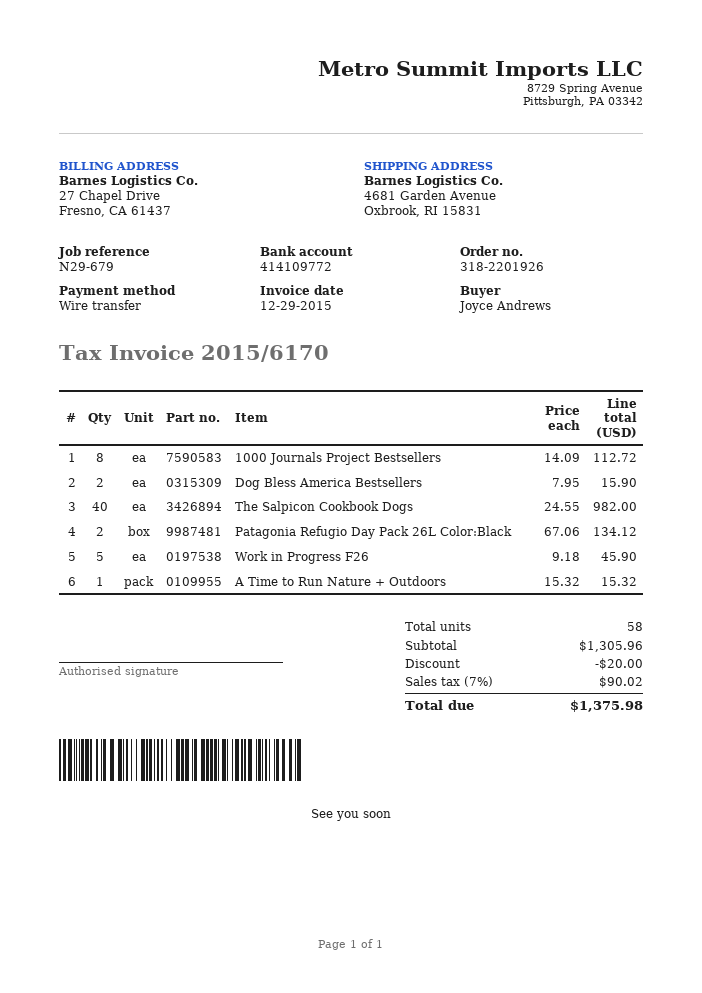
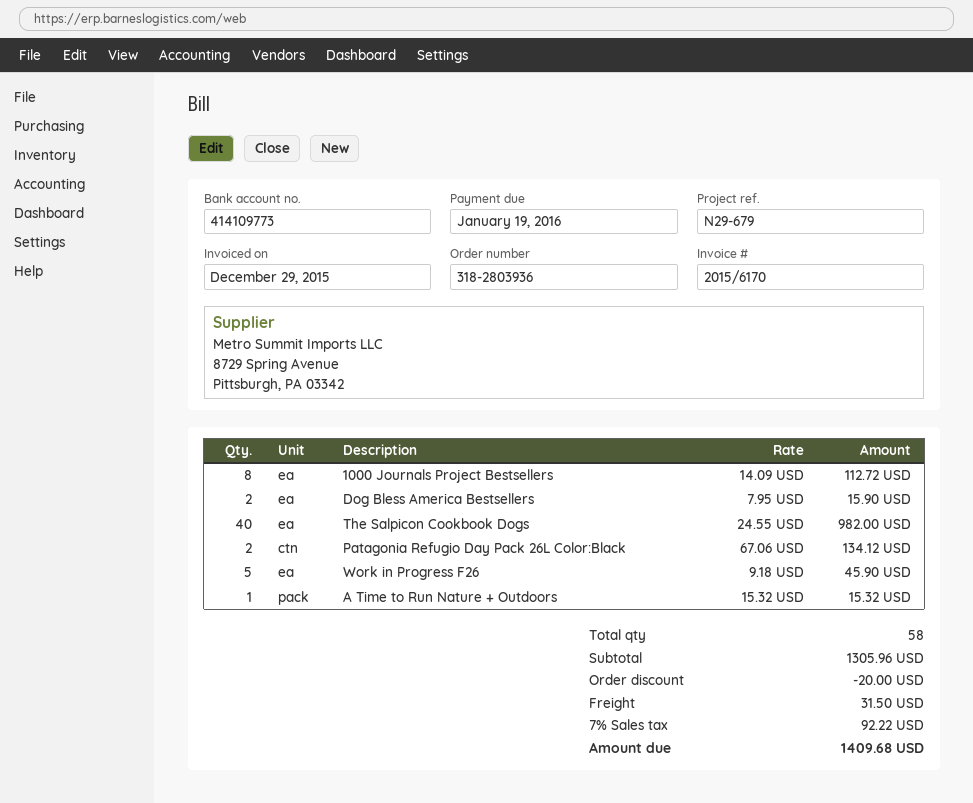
order number: 318-2201926 -> 318-2803936
bank account: 414109772 -> 414109773
shipping: none -> 31.50
tax: 7% = 90.02 -> 7% = 92.22
total: 1375.98 -> 1409.68

